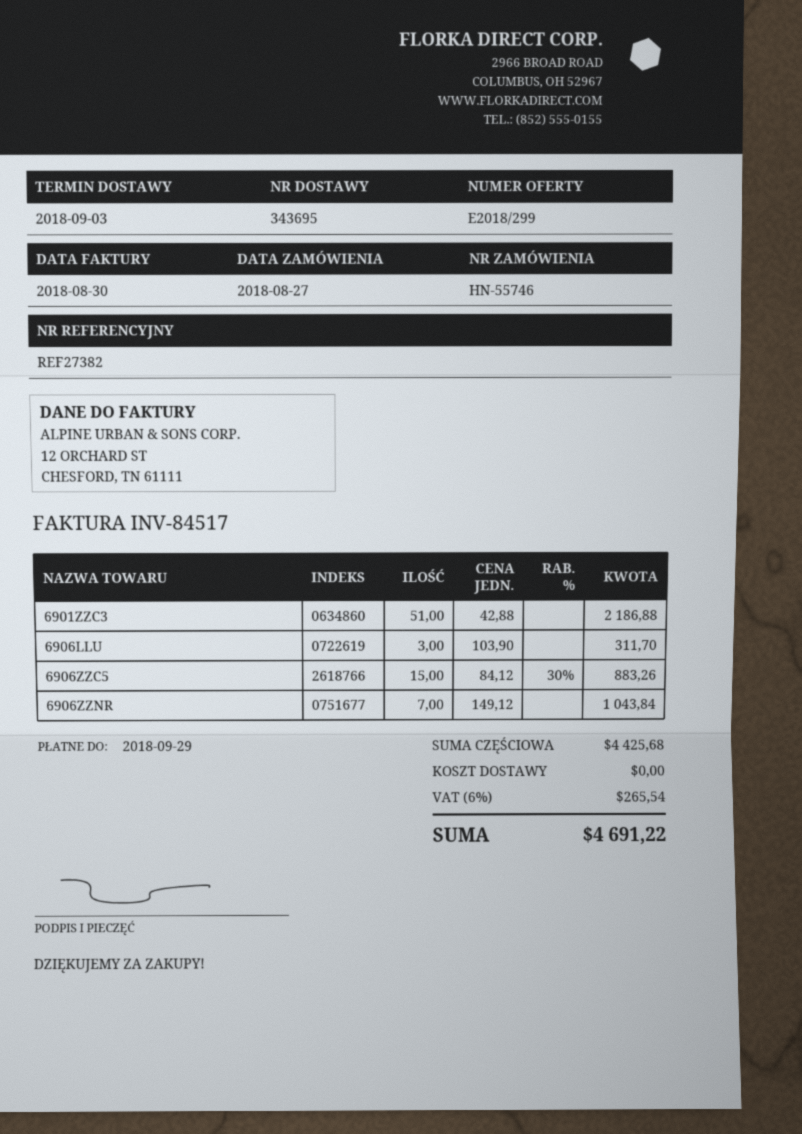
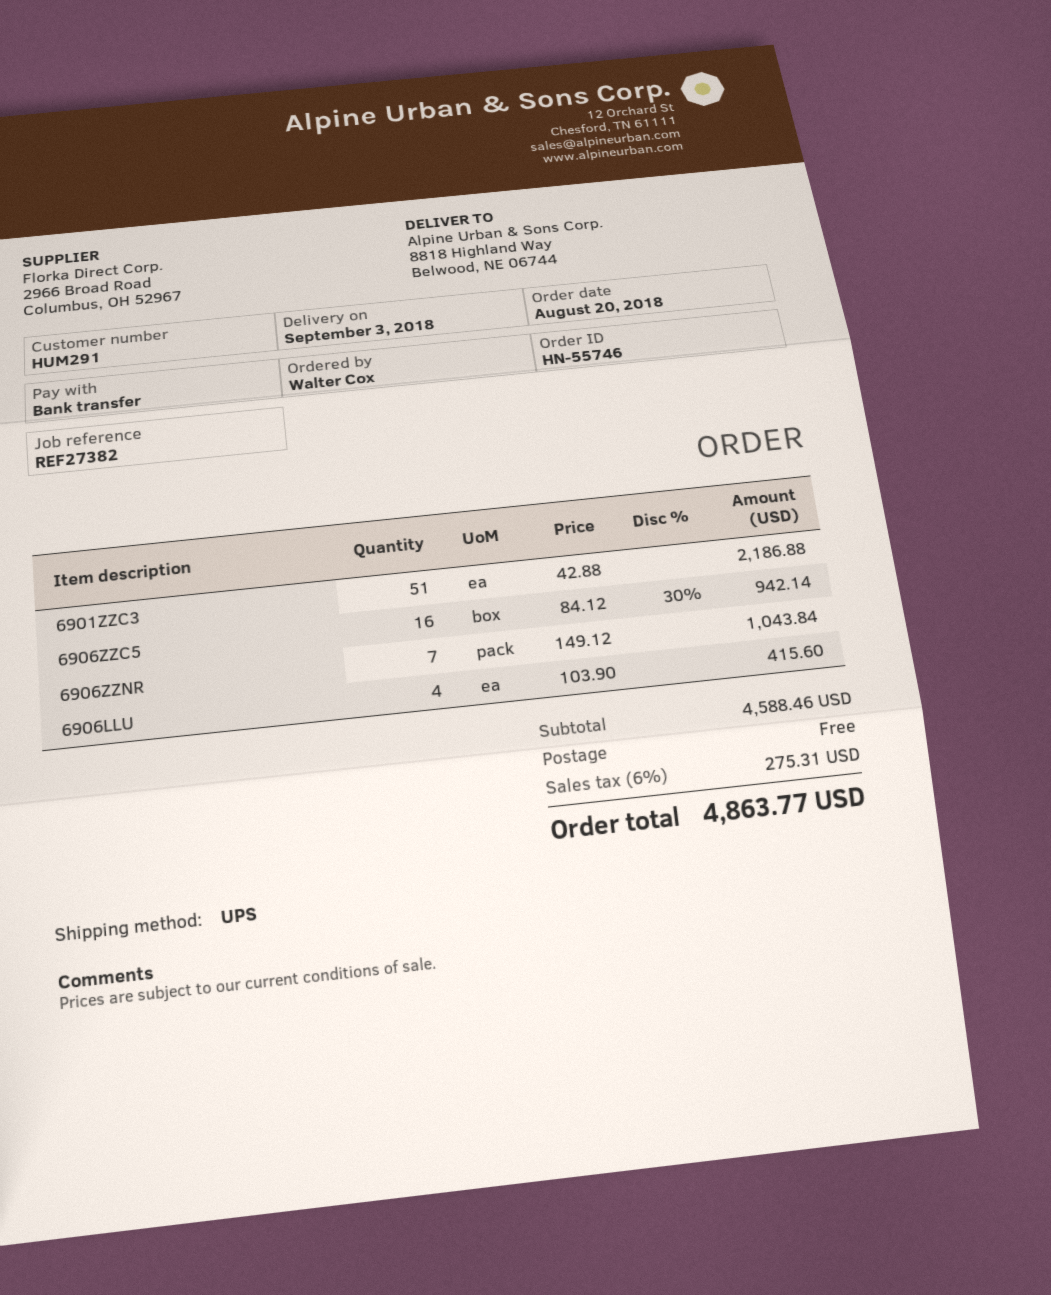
order date: 2018-08-27 -> 2018-08-20
6906LLU: 3 x 103.90 = 311.70 -> 4 x 103.90 = 415.60
6906ZZC5: 15 x 84.12 - 30% = 883.26 -> 16 x 84.12 - 30% = 942.14
subtotal: 4425.68 -> 4588.46
tax: 6% = 265.54 -> 6% = 275.31
total: 4691.22 -> 4863.77

